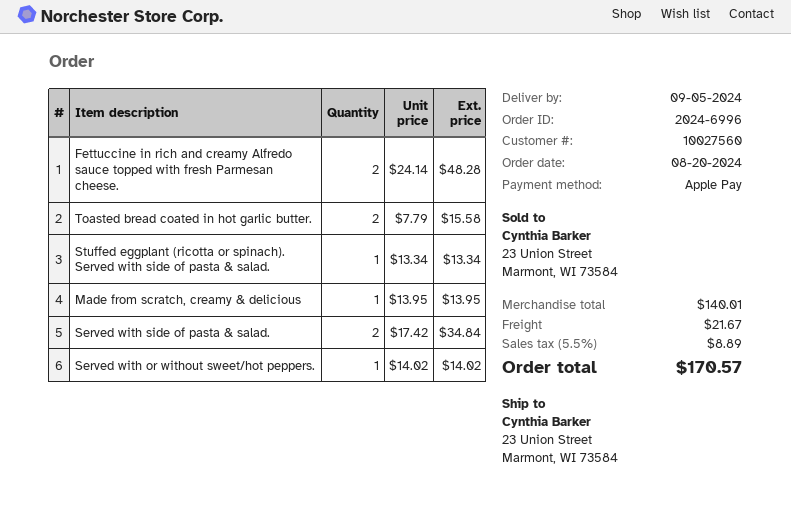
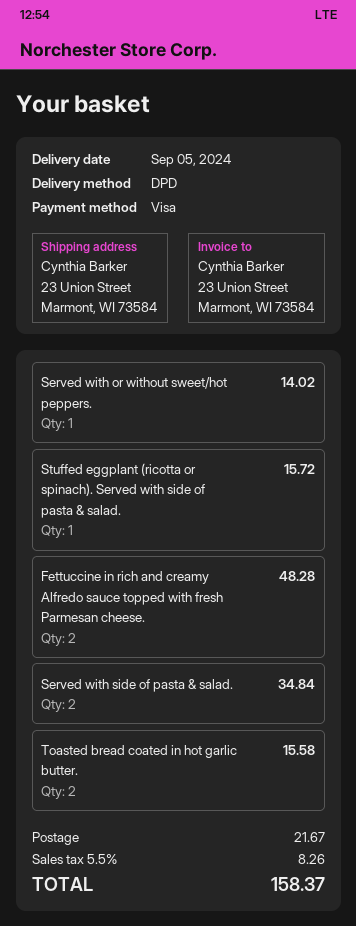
payment method: Apple Pay -> Visa
Stuffed eggplant (ricotta or spinach). Served with side of pasta & salad.: 1 for 13.34 -> 1 for 15.72
Made from scratch, creamy & delicious: 1 for 13.95 -> none
tax: 5.5% = 8.89 -> 5.5% = 8.26
total: 170.57 -> 158.37

